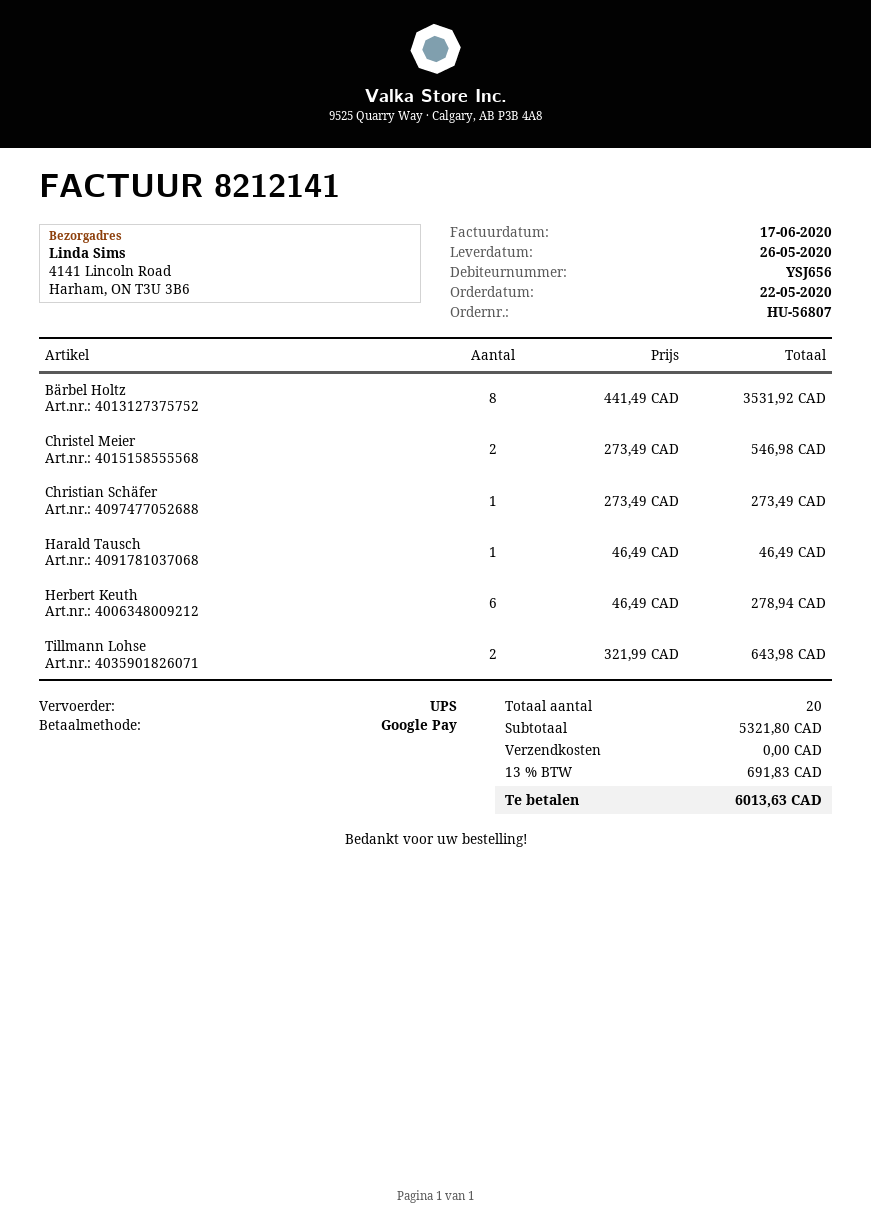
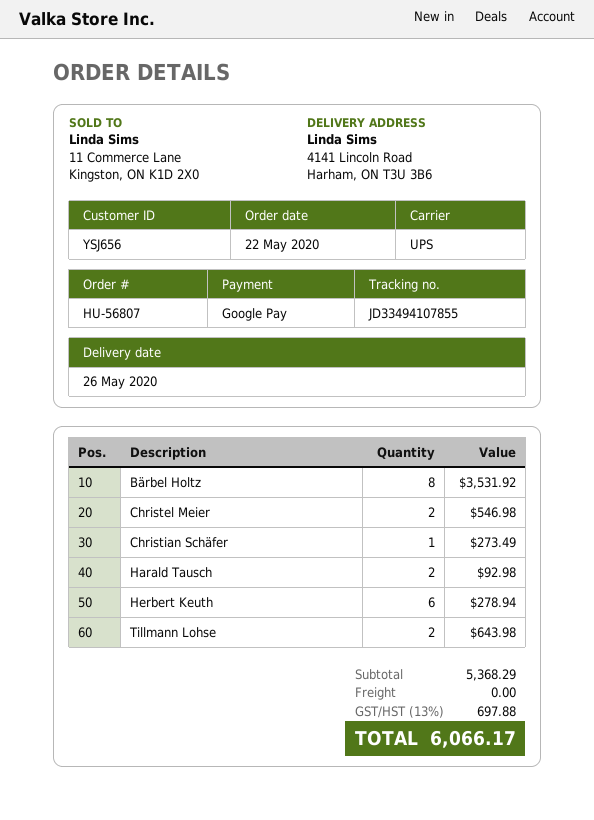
Harald Tausch: 1 for 46.49 -> 2 for 92.98
subtotal: 5321.80 -> 5368.29
tax: 13% = 691.83 -> 13% = 697.88
total: 6013.63 -> 6066.17

